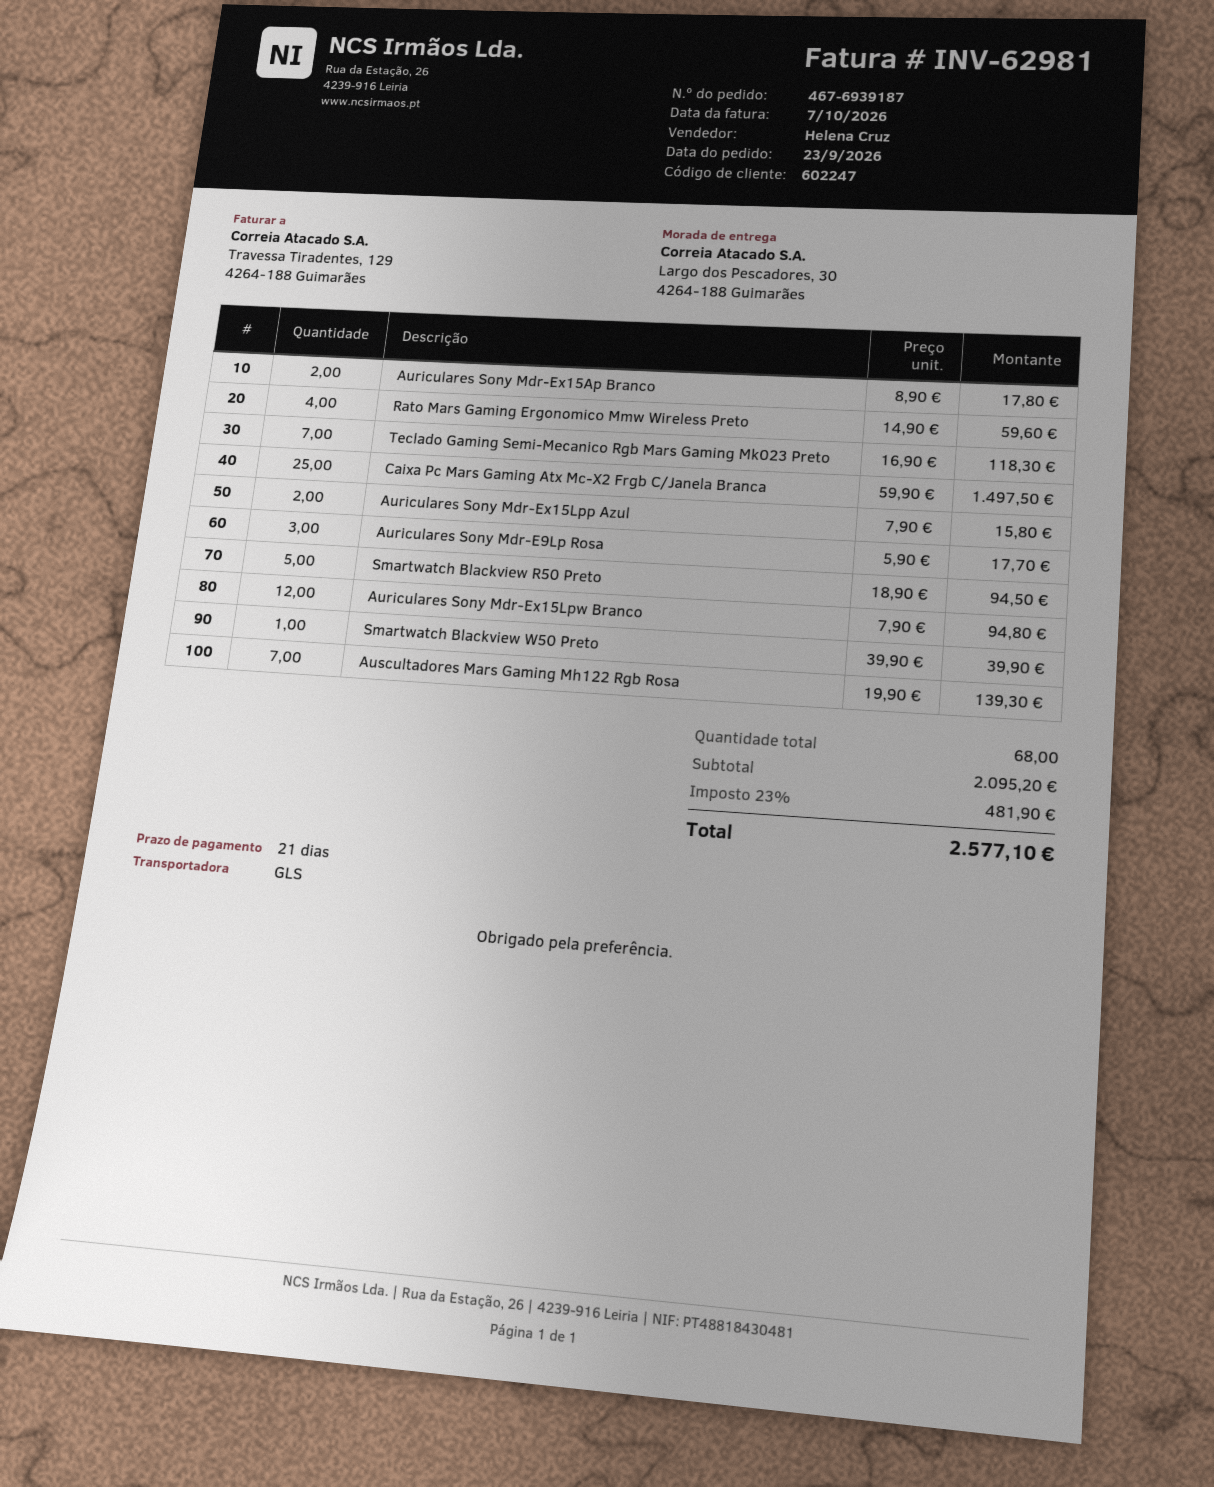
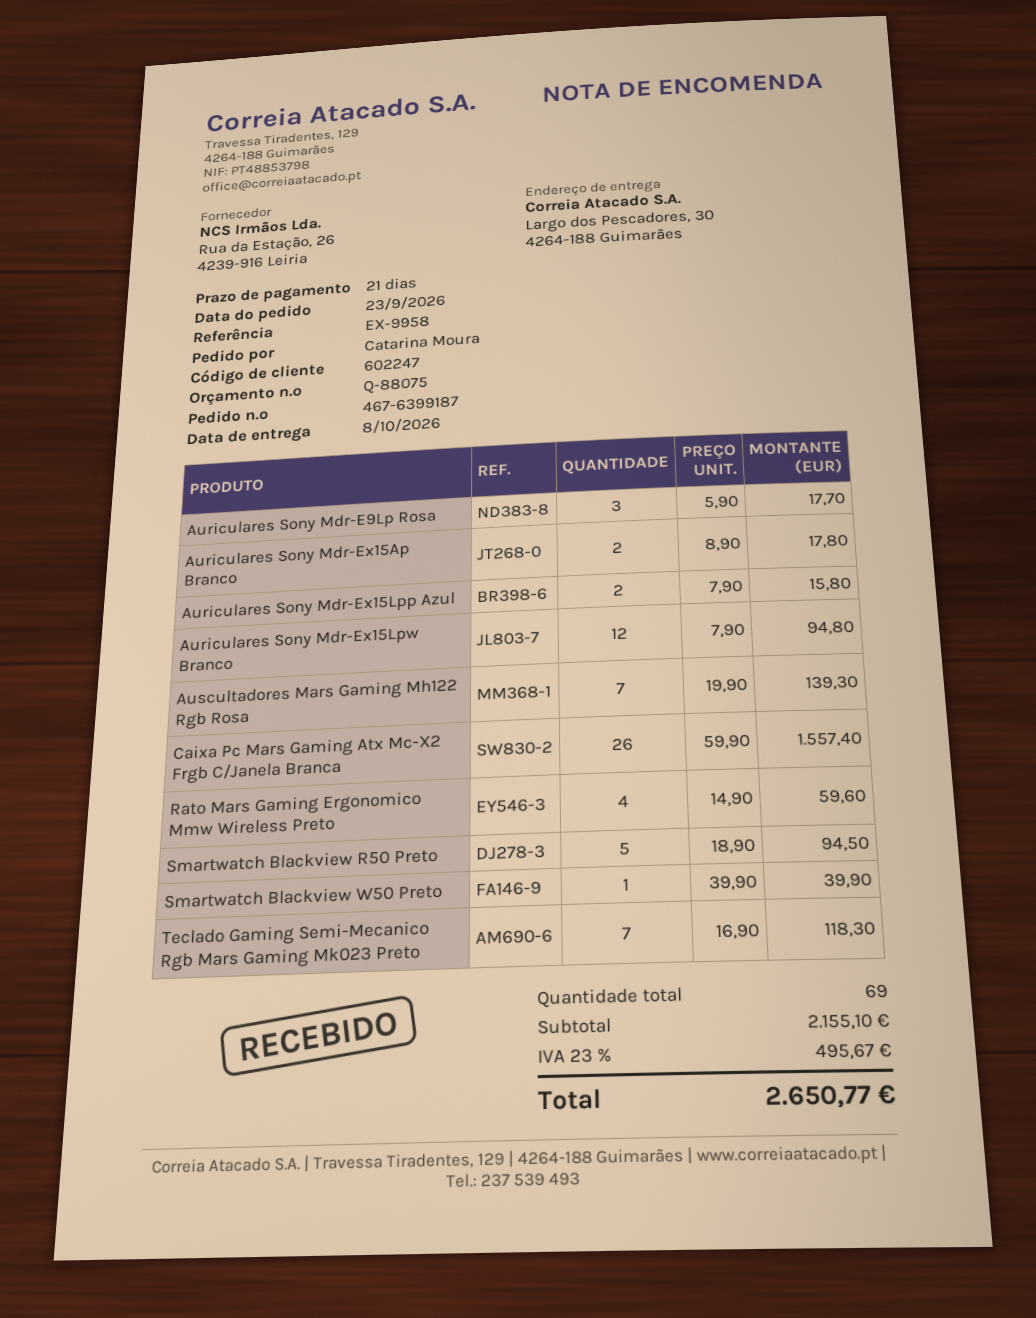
order number: 467-6939187 -> 467-6399187
Caixa Pc Mars Gaming Atx Mc-X2 Frgb C/Janela Branca: 25 x 59.90 = 1497.50 -> 26 x 59.90 = 1557.40
total quantity: 68 -> 69
subtotal: 2095.20 -> 2155.10
tax: 23% = 481.90 -> 23% = 495.67
total: 2577.10 -> 2650.77

